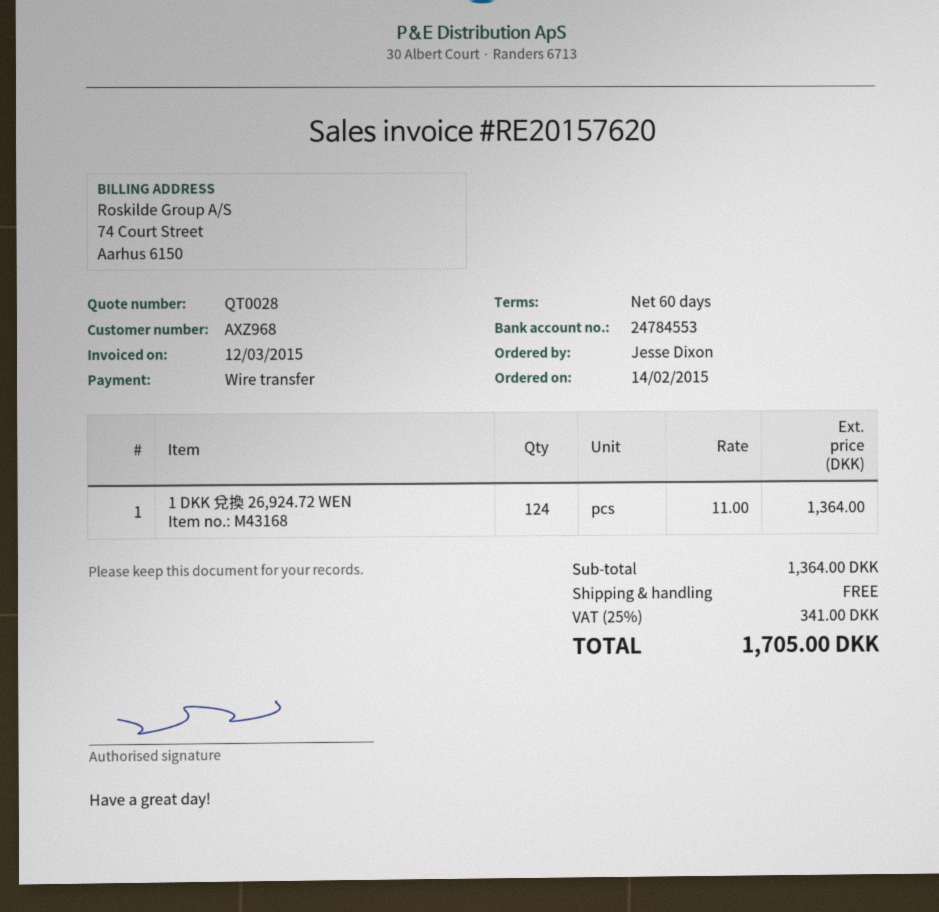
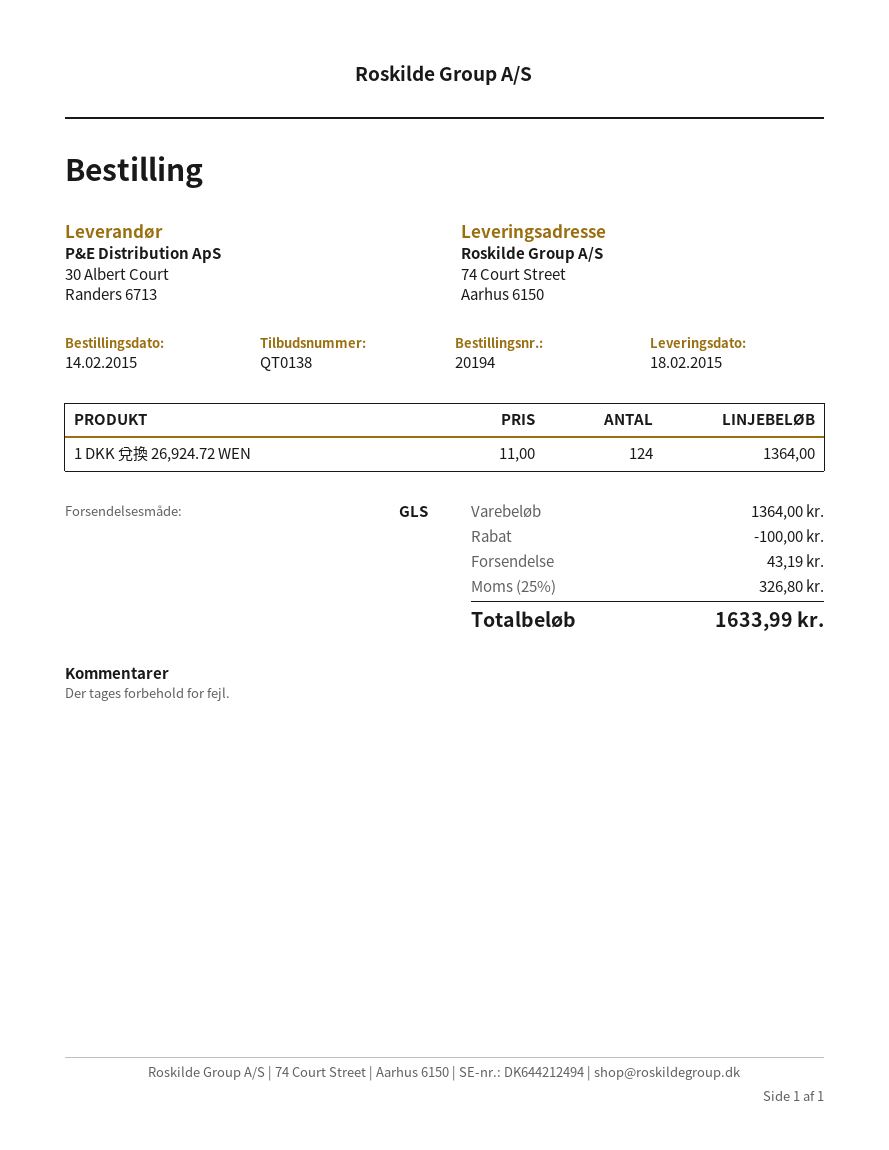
quote number: QT0028 -> QT0138
discount: none -> 100.00
shipping: 0.00 -> 43.19
tax: 25% = 341.00 -> 25% = 326.80
total: 1705.00 -> 1633.99

